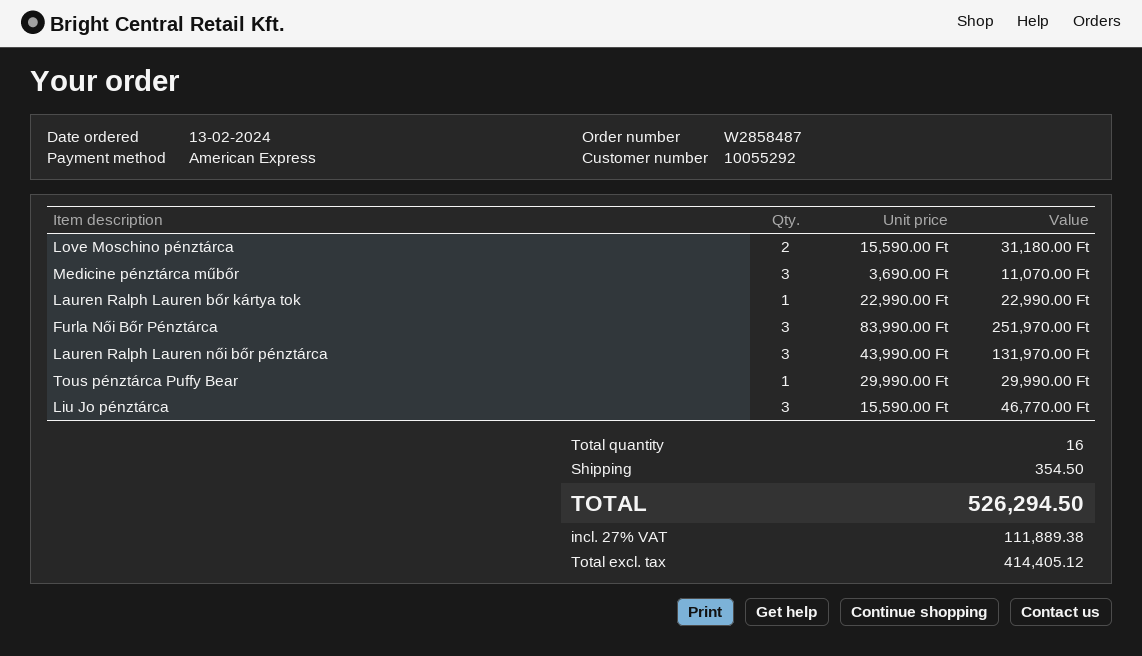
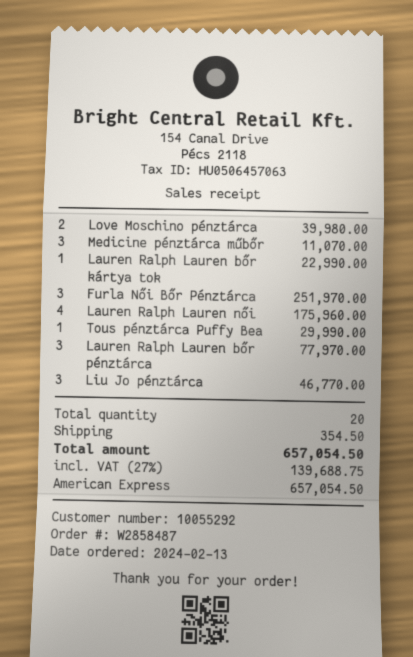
Love Moschino pénztárca: 2 for 31180.00 -> 2 for 39980.00
Lauren Ralph Lauren női bőr pénztárca: 3 for 131970.00 -> 4 for 175960.00
Lauren Ralph Lauren bőr pénztárca: none -> 3 for 77970.00
total quantity: 16 -> 20
tax: 27% = 111889.38 -> 27% = 139688.75
total: 526294.50 -> 657054.50

